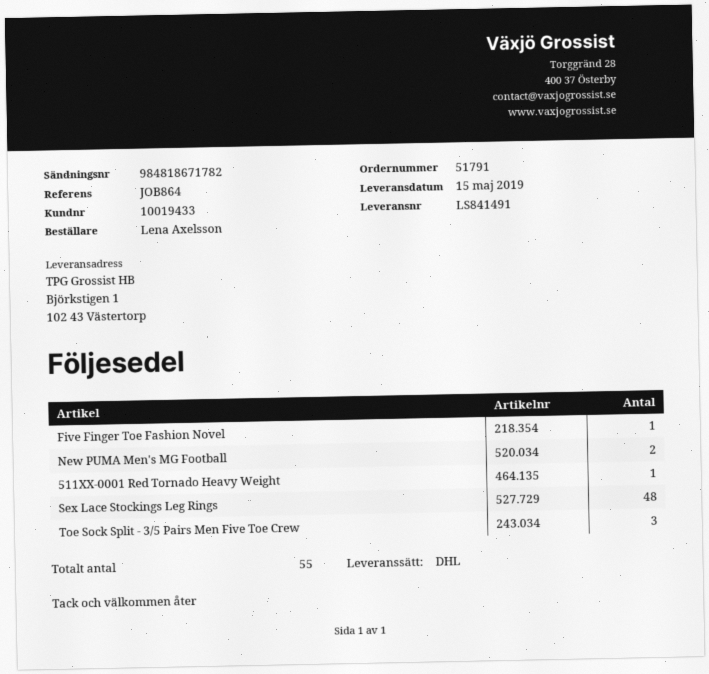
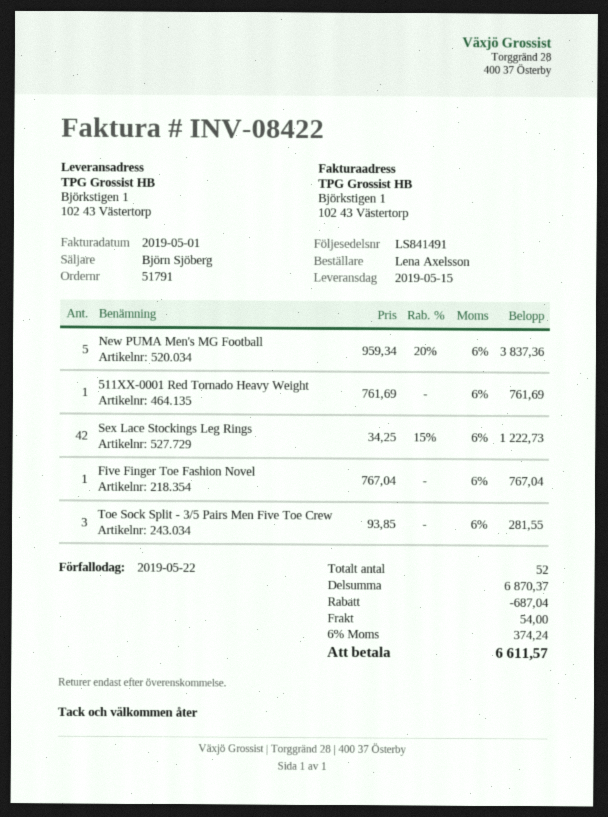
New PUMA Men's MG Football: 2 -> 5
Sex Lace Stockings Leg Rings: 48 -> 42
total quantity: 55 -> 52

